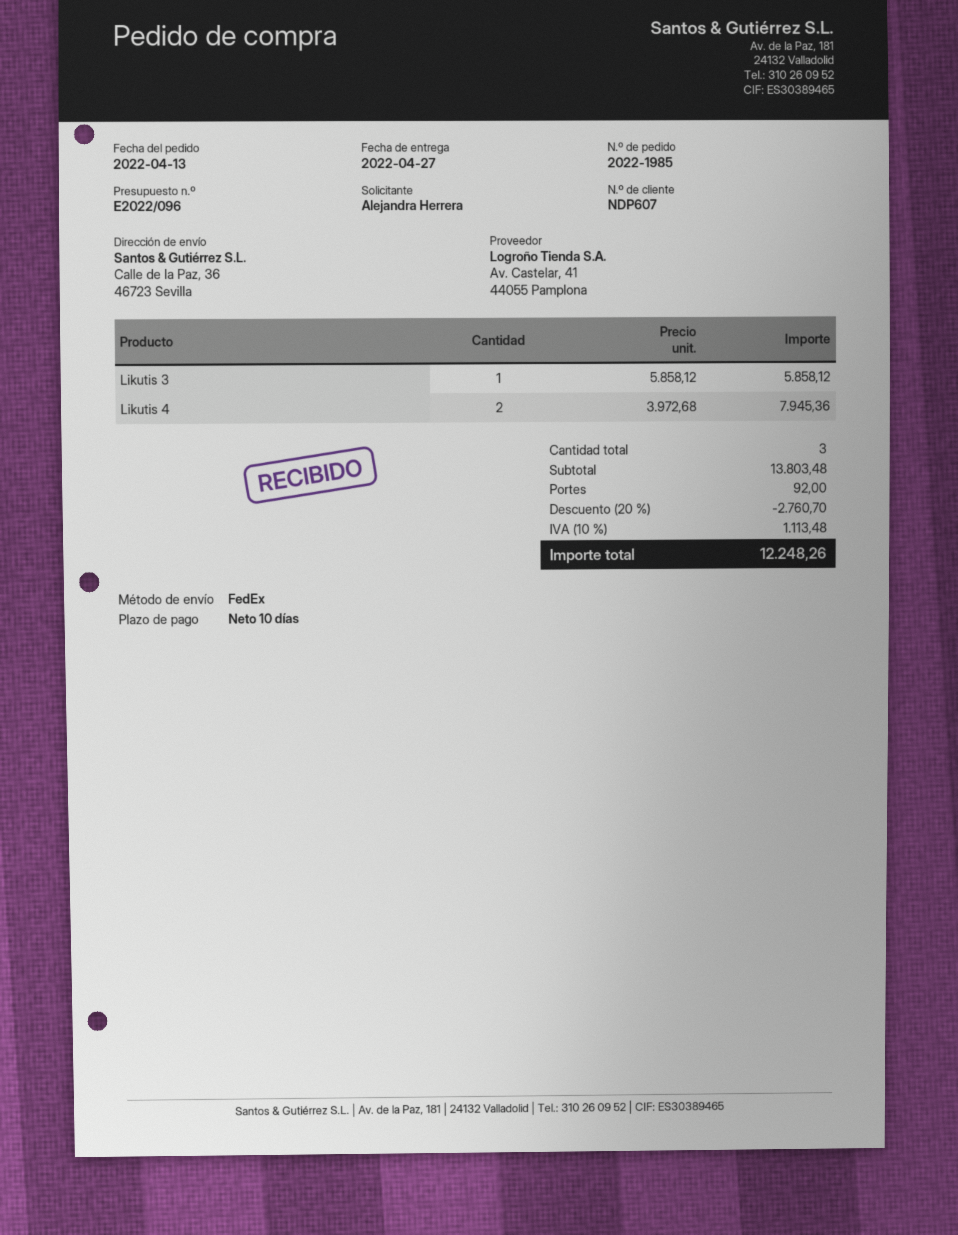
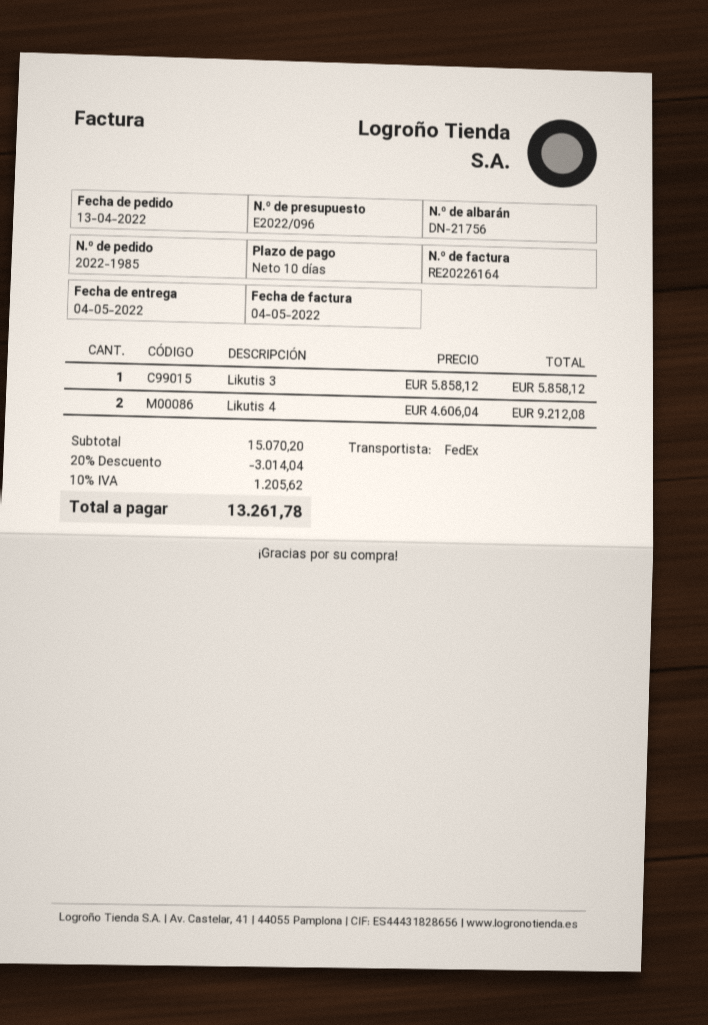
delivery date: 2022-04-27 -> 2022-05-04
Likutis 4: 2 x 3972.68 = 7945.36 -> 2 x 4606.04 = 9212.08
subtotal: 13803.48 -> 15070.20
discount: 20% = 2760.70 -> 20% = 3014.04
shipping: 92.00 -> none
tax: 10% = 1113.48 -> 10% = 1205.62
total: 12248.26 -> 13261.78

